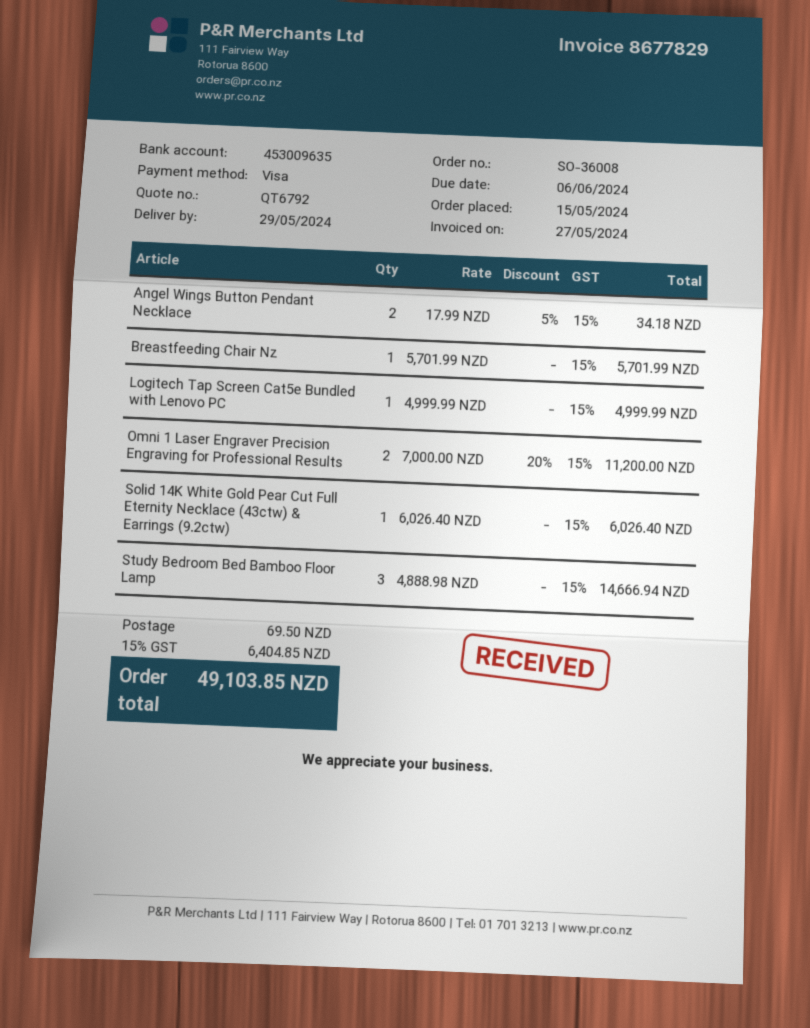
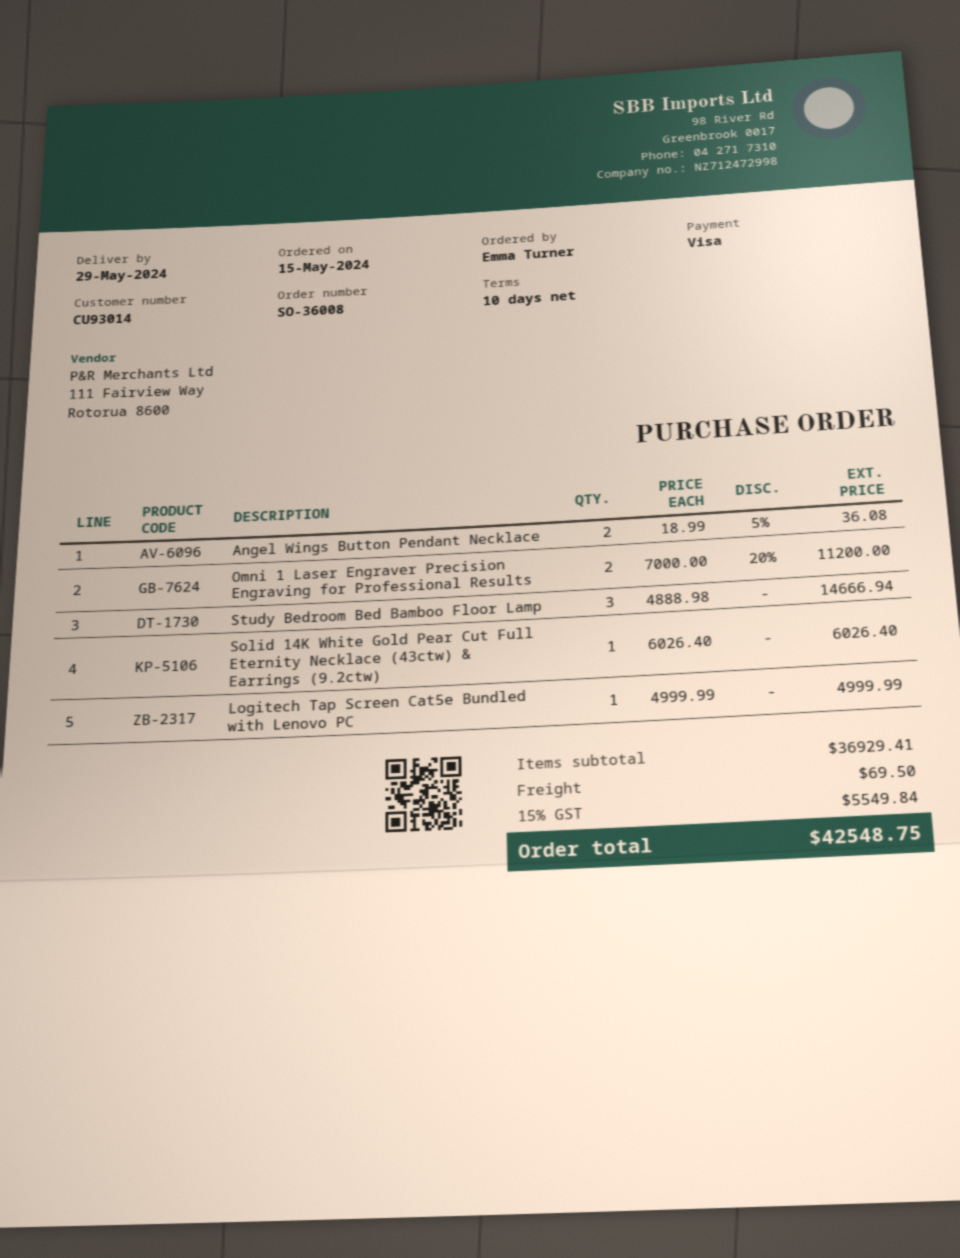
Angel Wings Button Pendant Necklace: 2 x 17.99 - 5% = 34.18 -> 2 x 18.99 - 5% = 36.08
Breastfeeding Chair Nz: 1 x 5701.99 = 5701.99 -> none
tax: 15% = 6404.85 -> 15% = 5549.84
total: 49103.85 -> 42548.75

